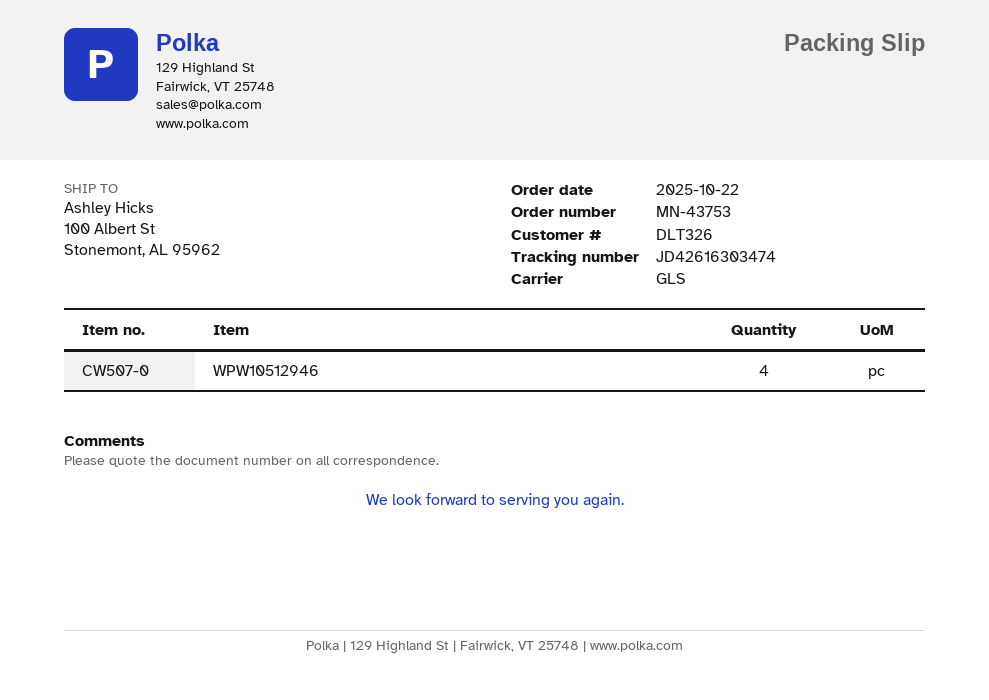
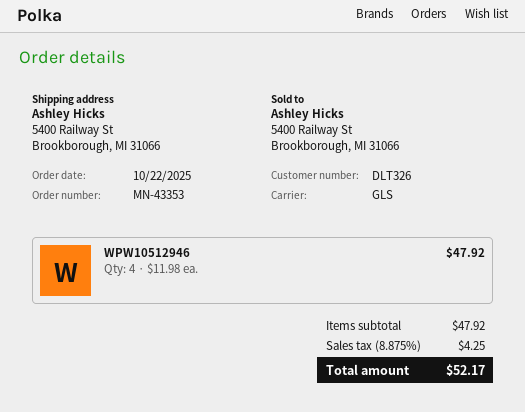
order number: MN-43753 -> MN-43353
ship to: 100 Albert St, Stonemont, AL 95962 -> 5400 Railway St, Brookborough, MI 31066

